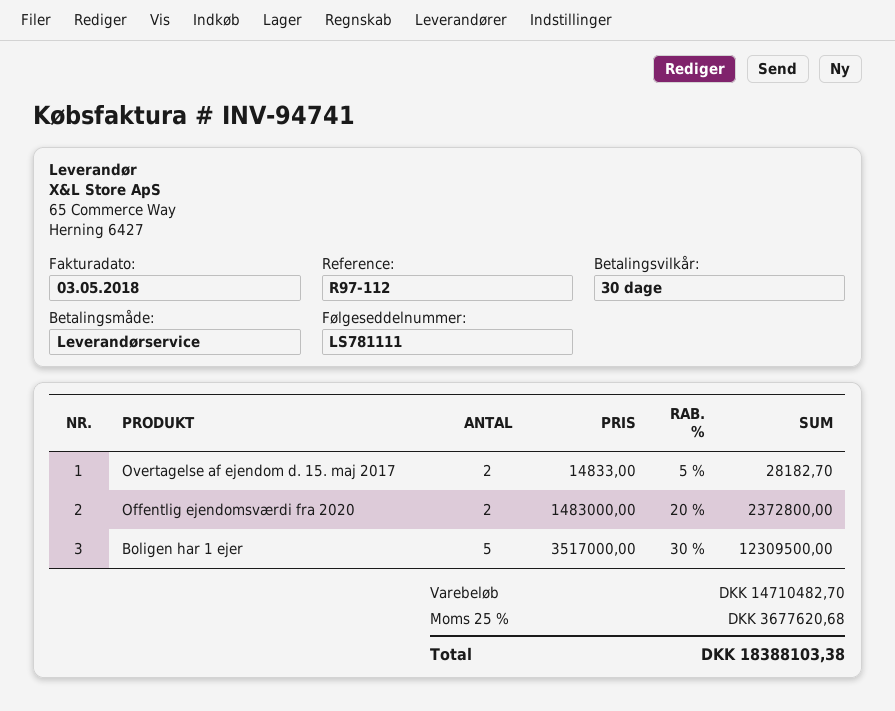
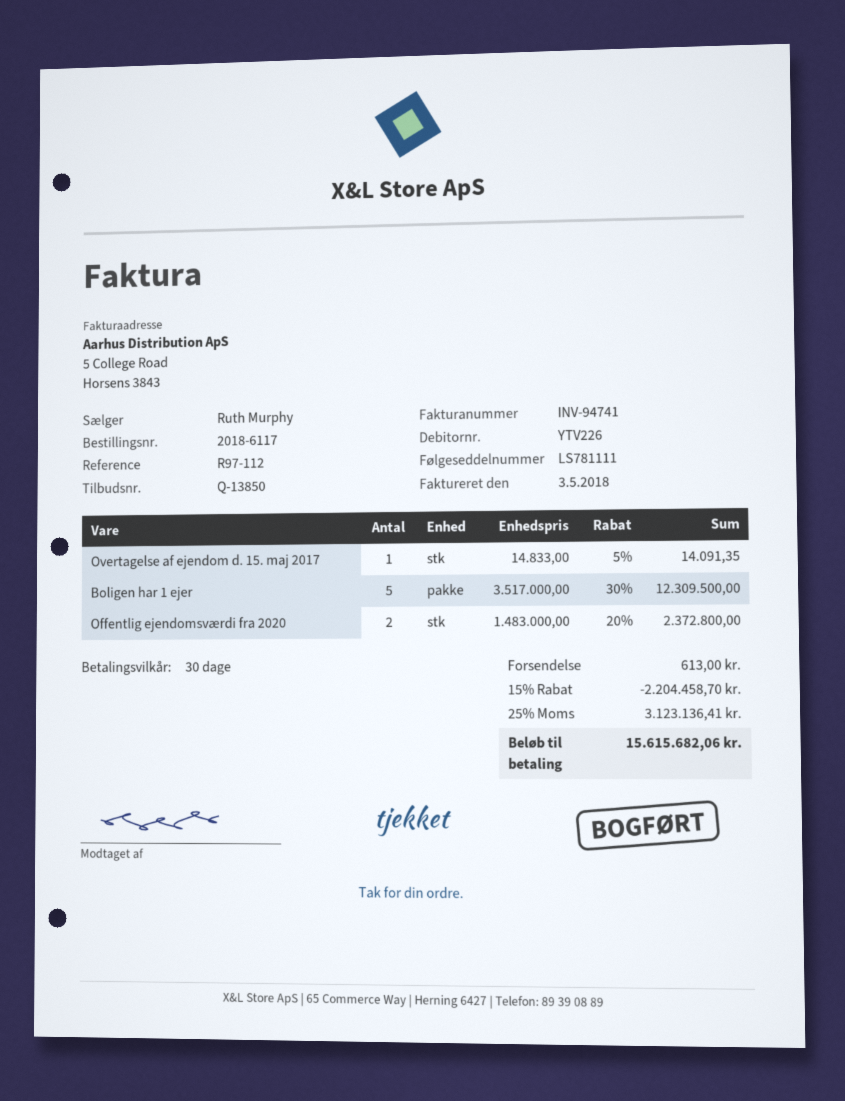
Overtagelse af ejendom d. 15. maj 2017: 2 x 14833.00 - 5% = 28182.70 -> 1 x 14833.00 - 5% = 14091.35
discount: none -> 15% = 2204458.70
shipping: none -> 613.00
tax: 25% = 3677620.68 -> 25% = 3123136.41
total: 18388103.38 -> 15615682.06

